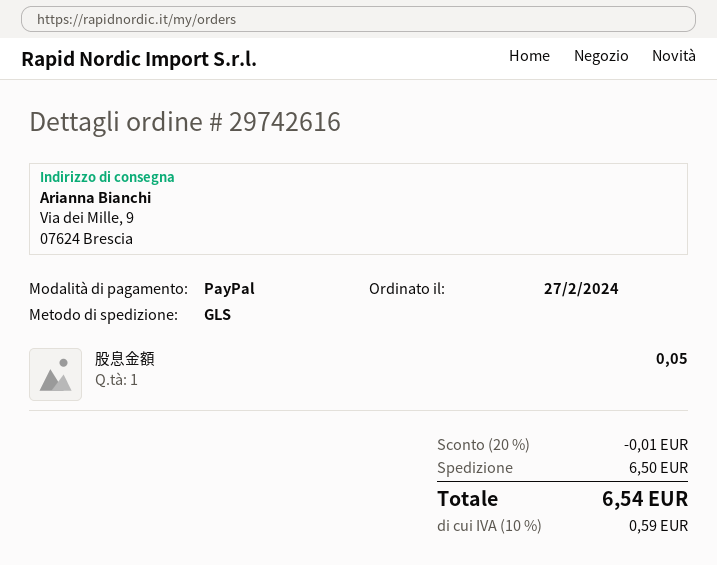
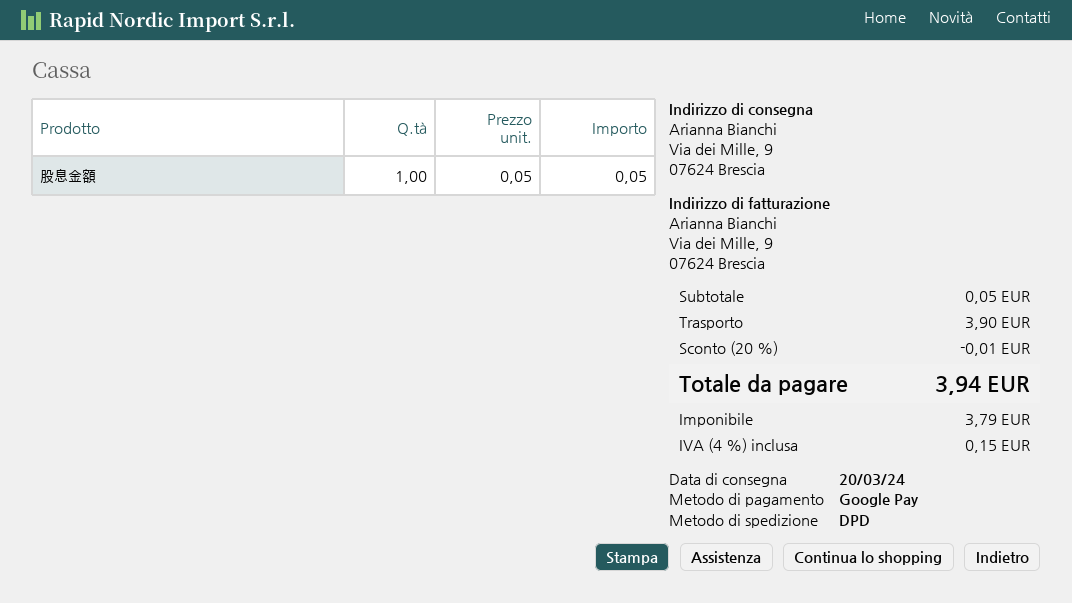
payment method: PayPal -> Google Pay
shipping method: GLS -> DPD
shipping: 6.50 -> 3.90
tax: 10% = 0.59 -> 4% = 0.15
total: 6.54 -> 3.94

